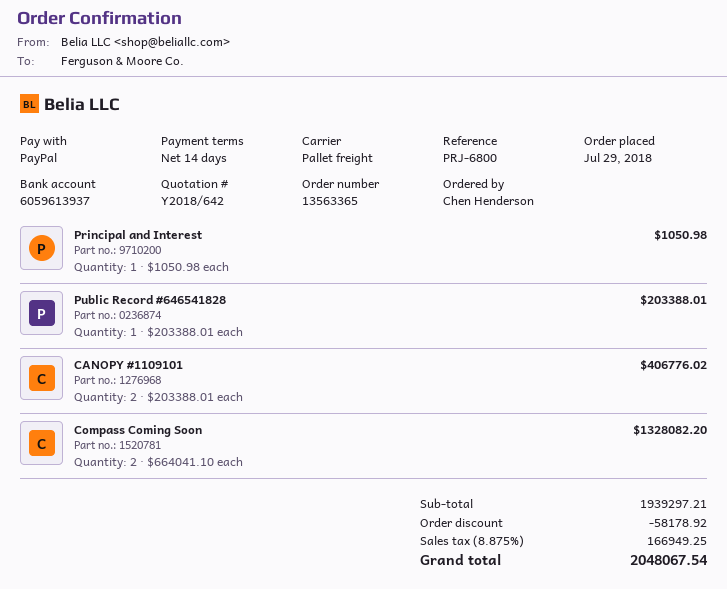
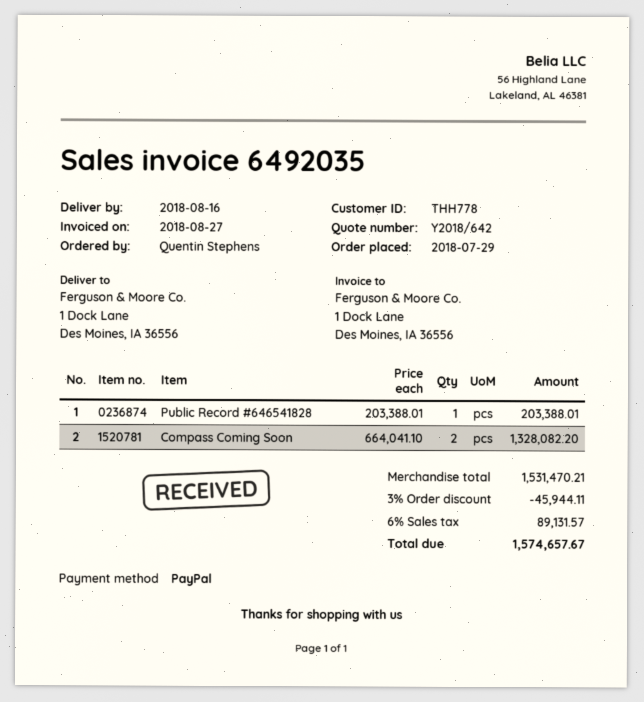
ordered by: Chen Henderson -> Quentin Stephens
Principal and Interest: 1 x 1050.98 = 1050.98 -> none
CANOPY #1109101: 2 x 203388.01 = 406776.02 -> none
subtotal: 1939297.21 -> 1531470.21
discount: 58178.92 -> 45944.11
tax: 8.875% = 166949.25 -> 6% = 89131.57
total: 2048067.54 -> 1574657.67

